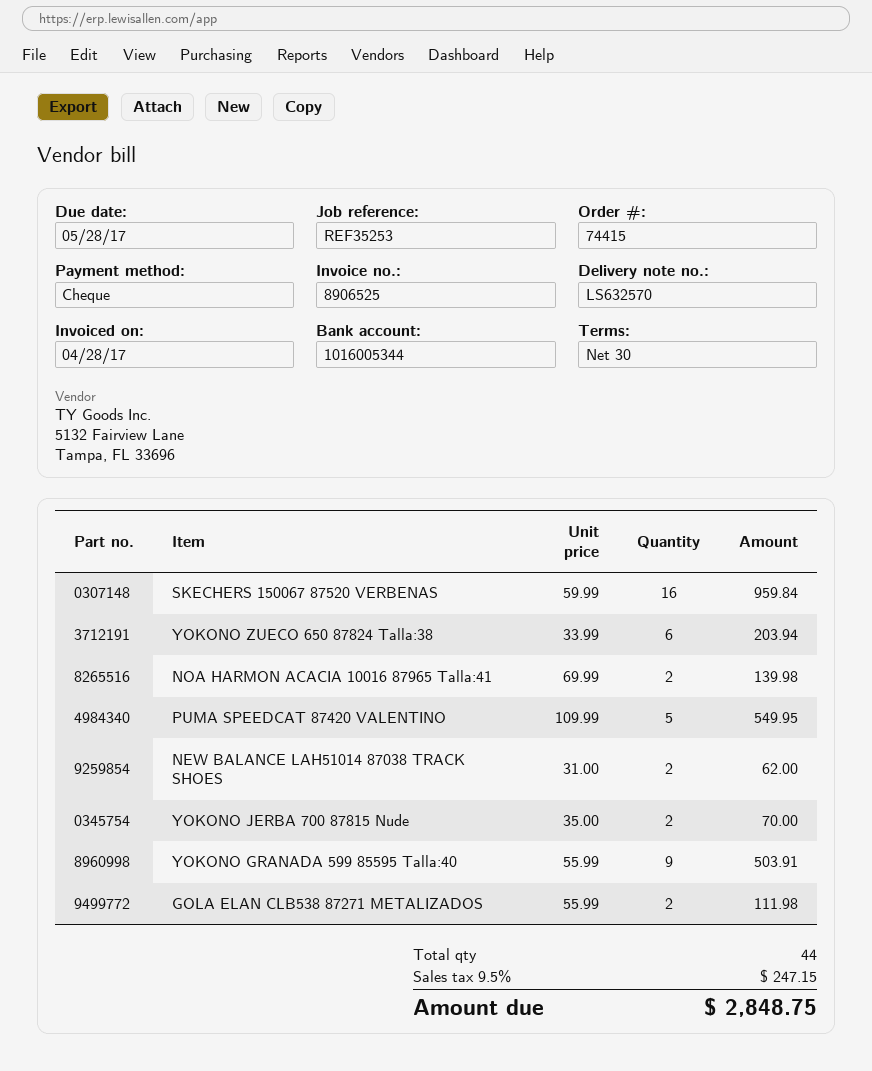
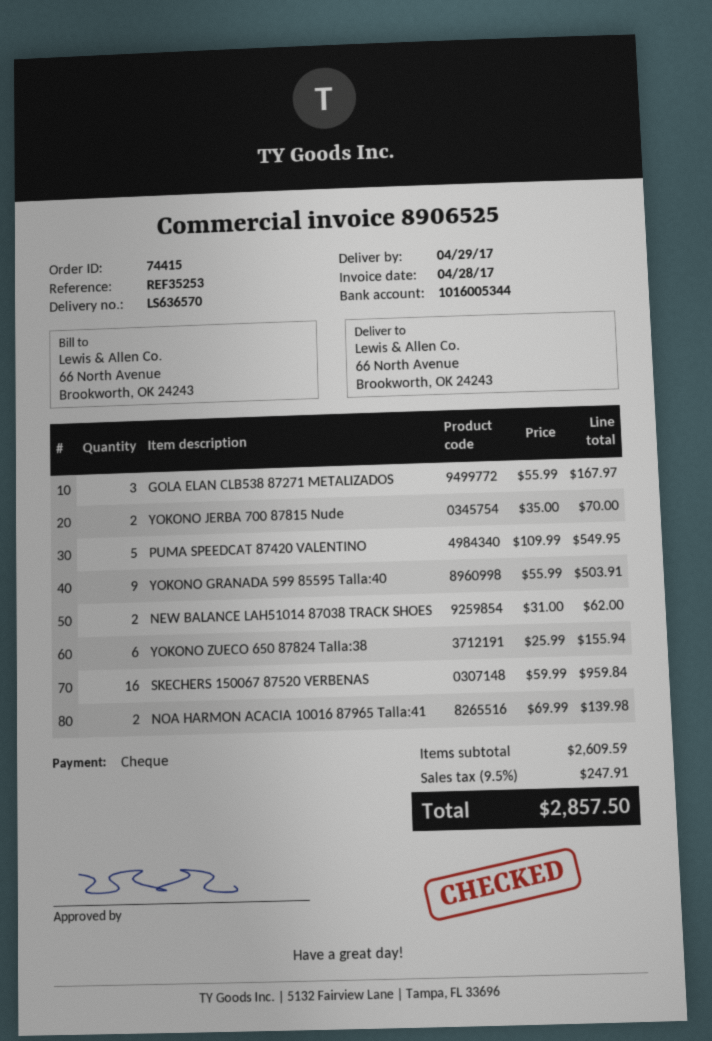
delivery note number: LS632570 -> LS636570
YOKONO ZUECO 650 87824 Talla:38: 6 x 33.99 = 203.94 -> 6 x 25.99 = 155.94
GOLA ELAN CLB538 87271 METALIZADOS: 2 x 55.99 = 111.98 -> 3 x 55.99 = 167.97
tax: 9.5% = 247.15 -> 9.5% = 247.91
total: 2848.75 -> 2857.50

